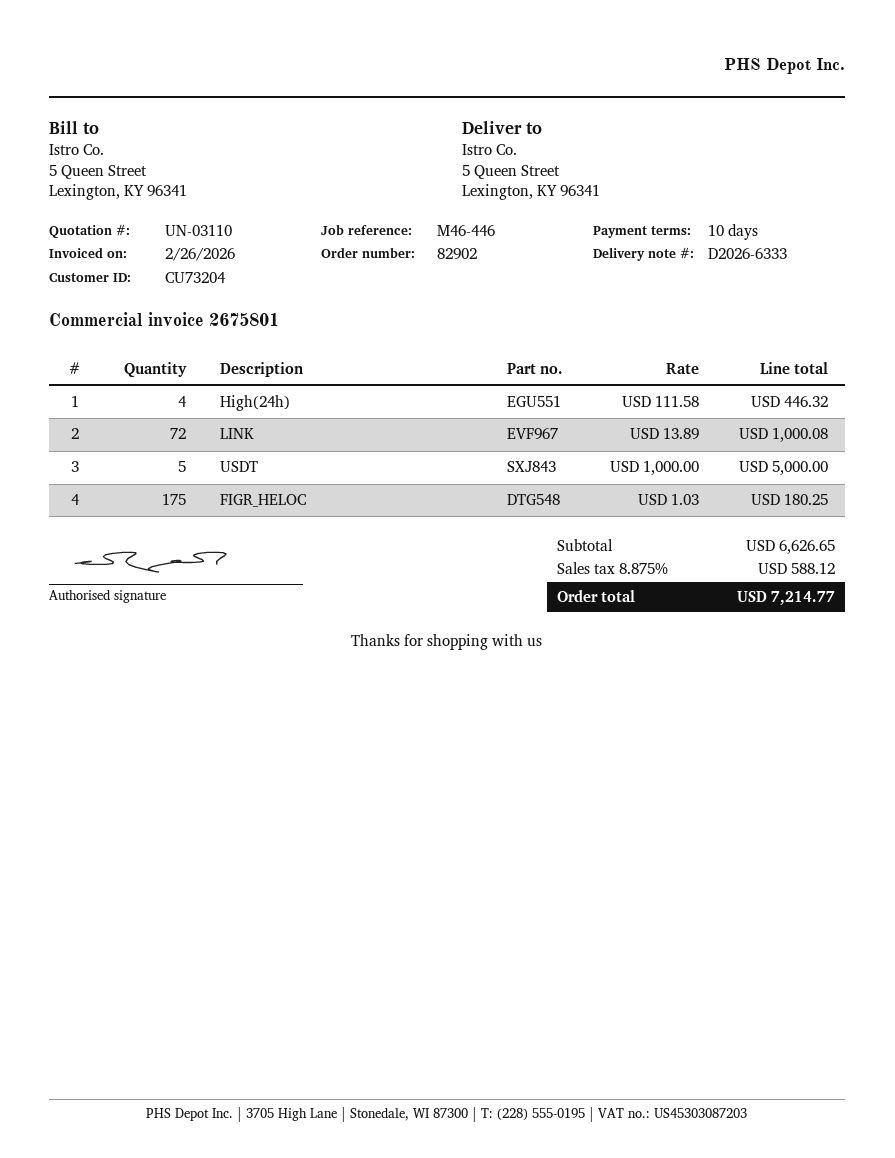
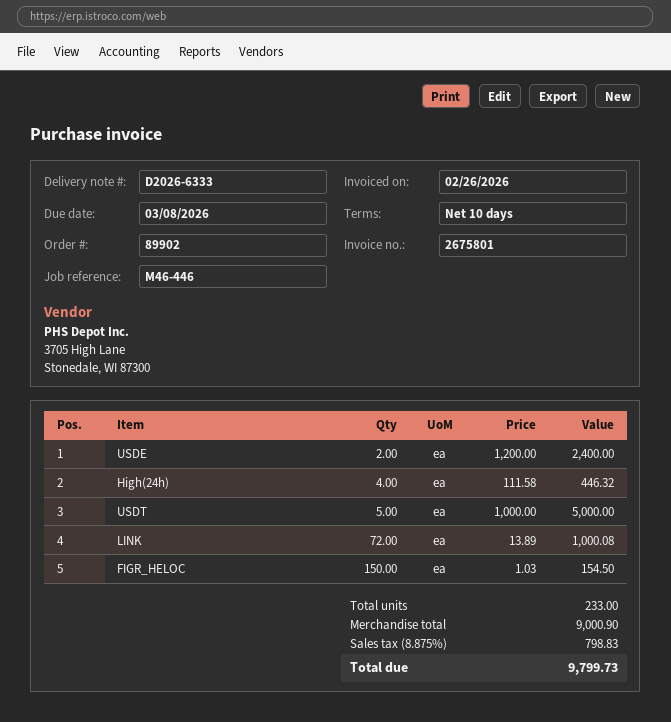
order number: 82902 -> 89902
FIGR_HELOC: 175 x 1.03 = 180.25 -> 150 x 1.03 = 154.50
USDE: none -> 2 x 1200.00 = 2400.00
subtotal: 6626.65 -> 9000.90
tax: 8.875% = 588.12 -> 8.875% = 798.83
total: 7214.77 -> 9799.73

